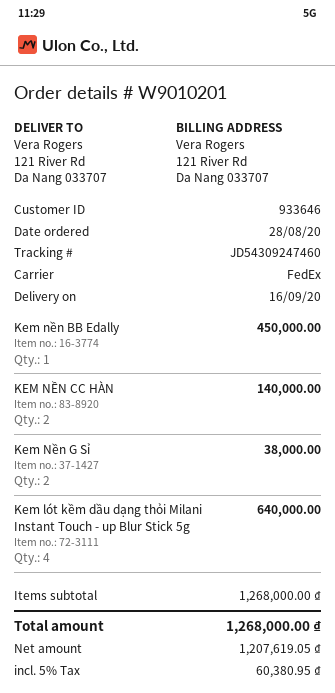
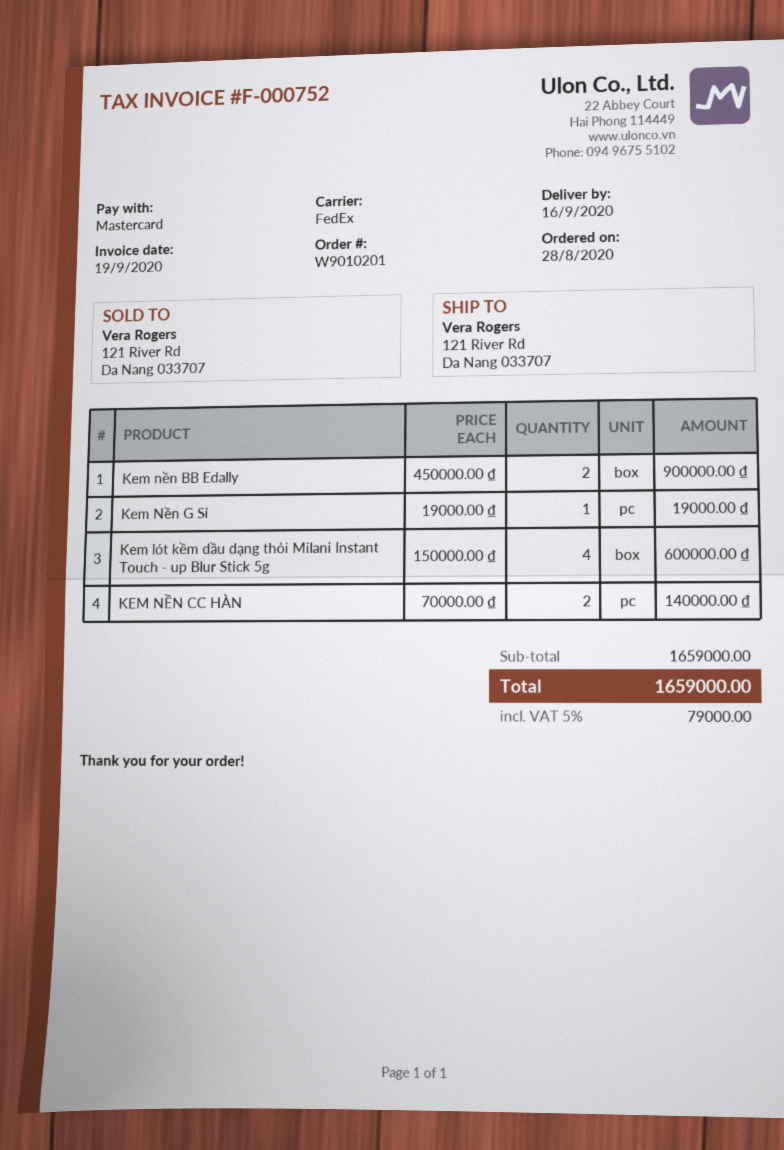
Kem nền BB Edally: 1 for 450000.00 -> 2 for 900000.00
Kem Nền G Sỉ: 2 for 38000.00 -> 1 for 19000.00
Kem lót kềm dầu dạng thỏi Milani Instant Touch - up Blur Stick 5g: 4 for 640000.00 -> 4 for 600000.00
subtotal: 1268000.00 -> 1659000.00
tax: 5% = 60380.95 -> 5% = 79000.00
total: 1268000.00 -> 1659000.00

